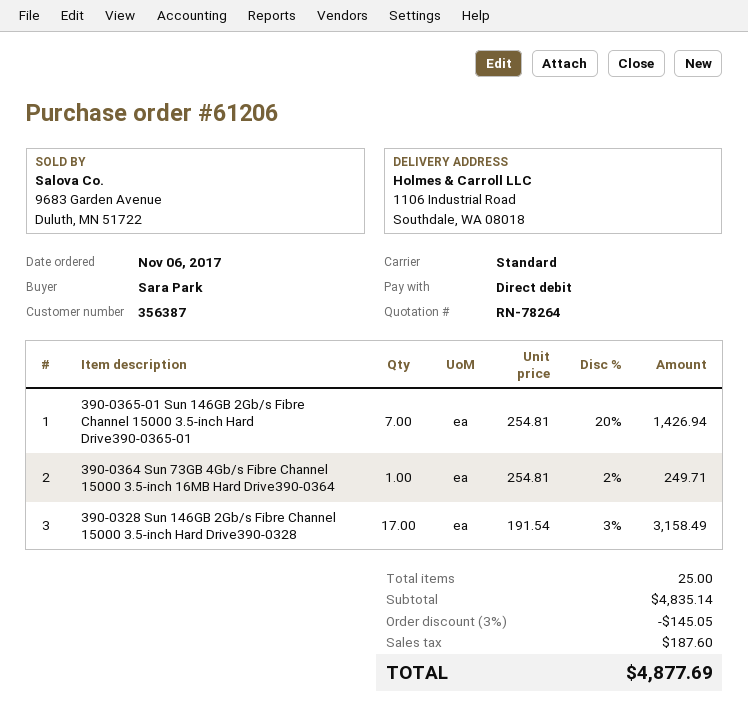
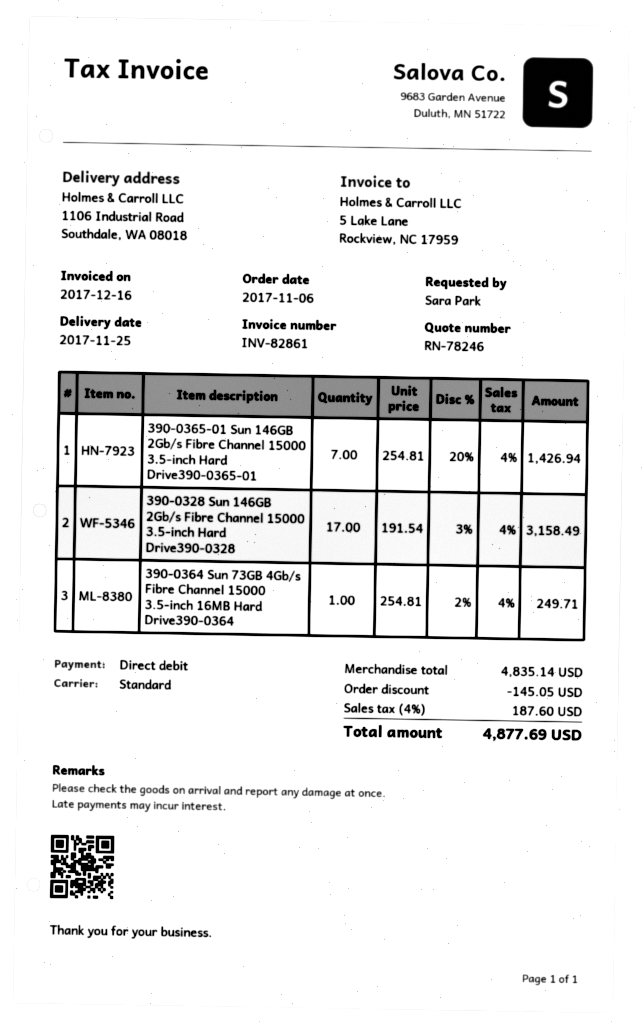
quote number: RN-78264 -> RN-78246

